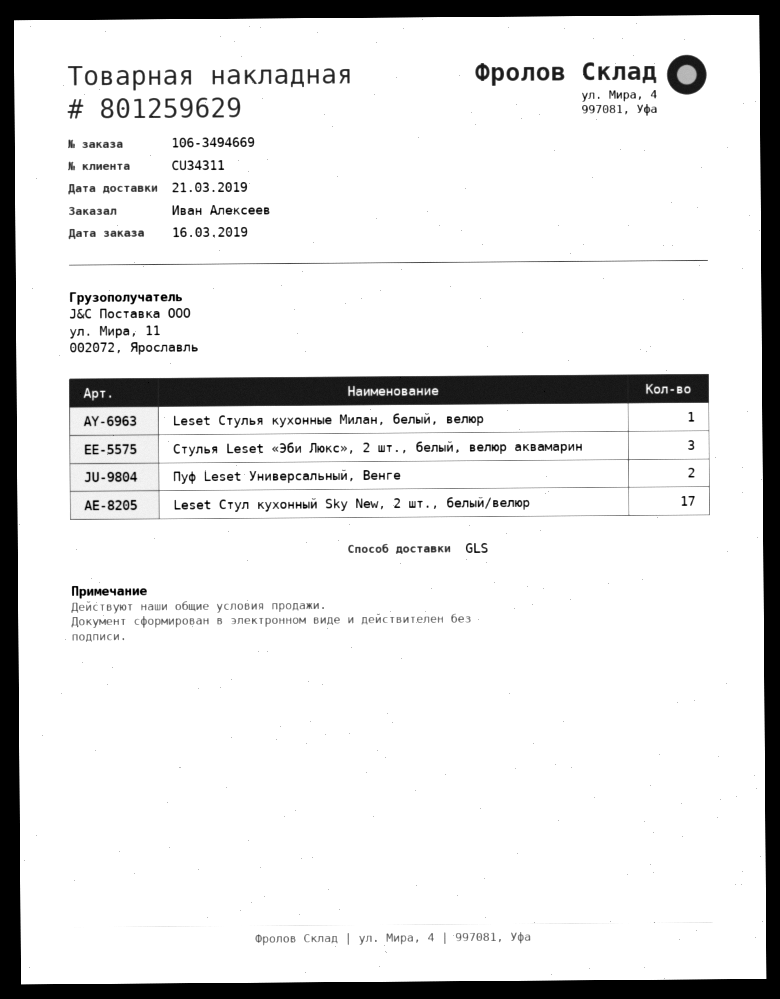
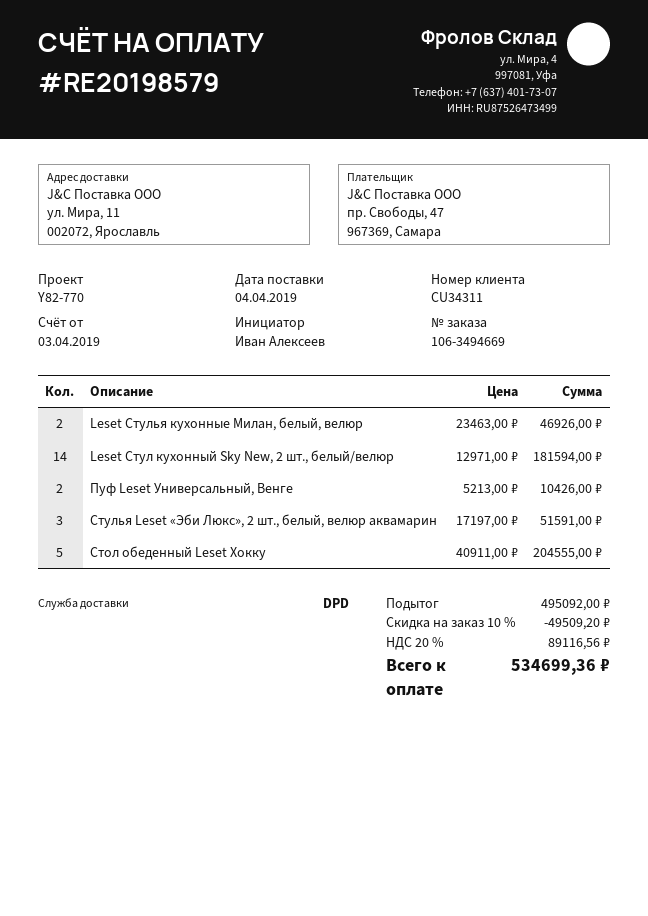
delivery date: 2019-03-21 -> 2019-04-04
shipping method: GLS -> DPD
Leset Стулья кухонные Милан, белый, велюр: 1 -> 2
Leset Стул кухонный Sky New, 2 шт., белый/велюр: 17 -> 14
Стол обеденный Leset Хокку: none -> 5

